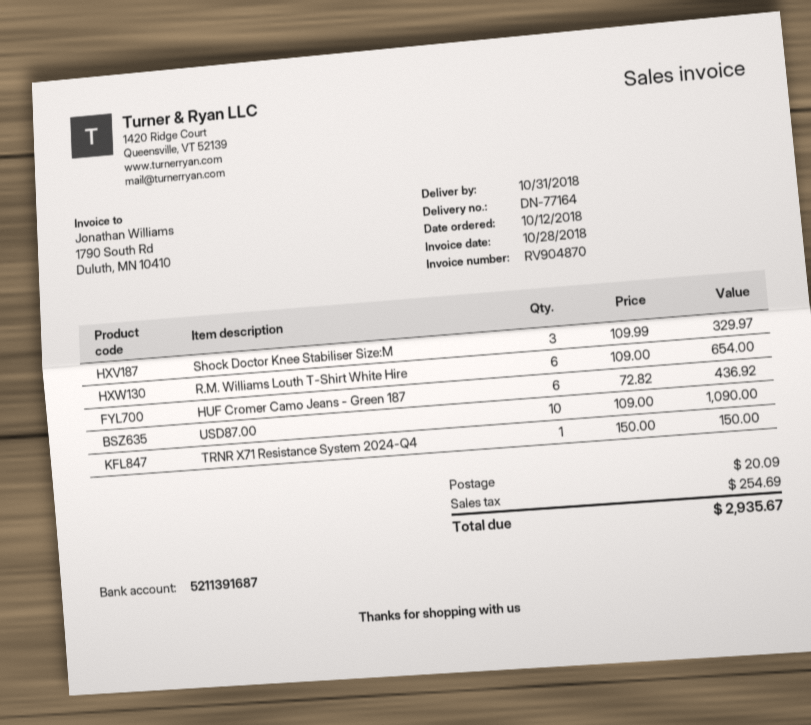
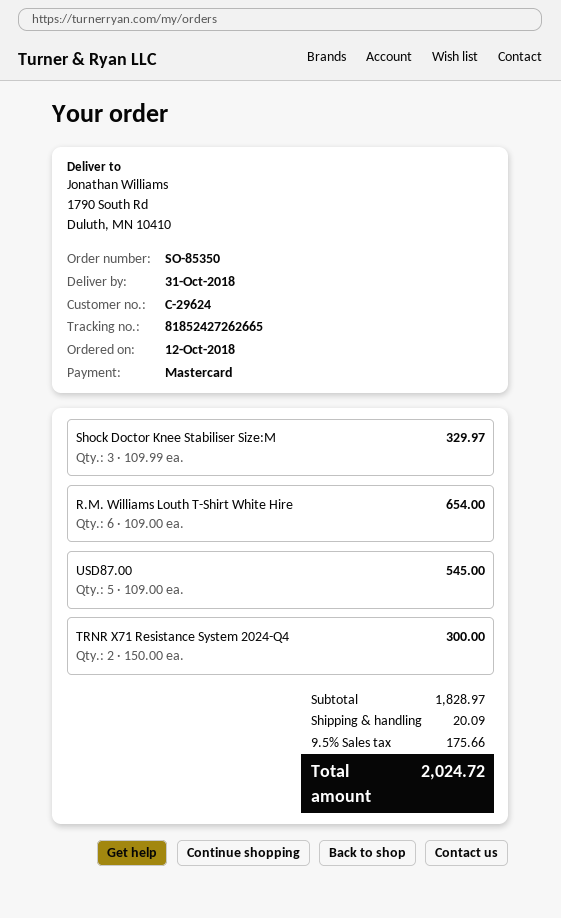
HUF Cromer Camo Jeans - Green 187: 6 x 72.82 = 436.92 -> none
USD87.00: 10 x 109.00 = 1090.00 -> 5 x 109.00 = 545.00
TRNR X71 Resistance System 2024-Q4: 1 x 150.00 = 150.00 -> 2 x 150.00 = 300.00
tax: 254.69 -> 175.66
total: 2935.67 -> 2024.72

